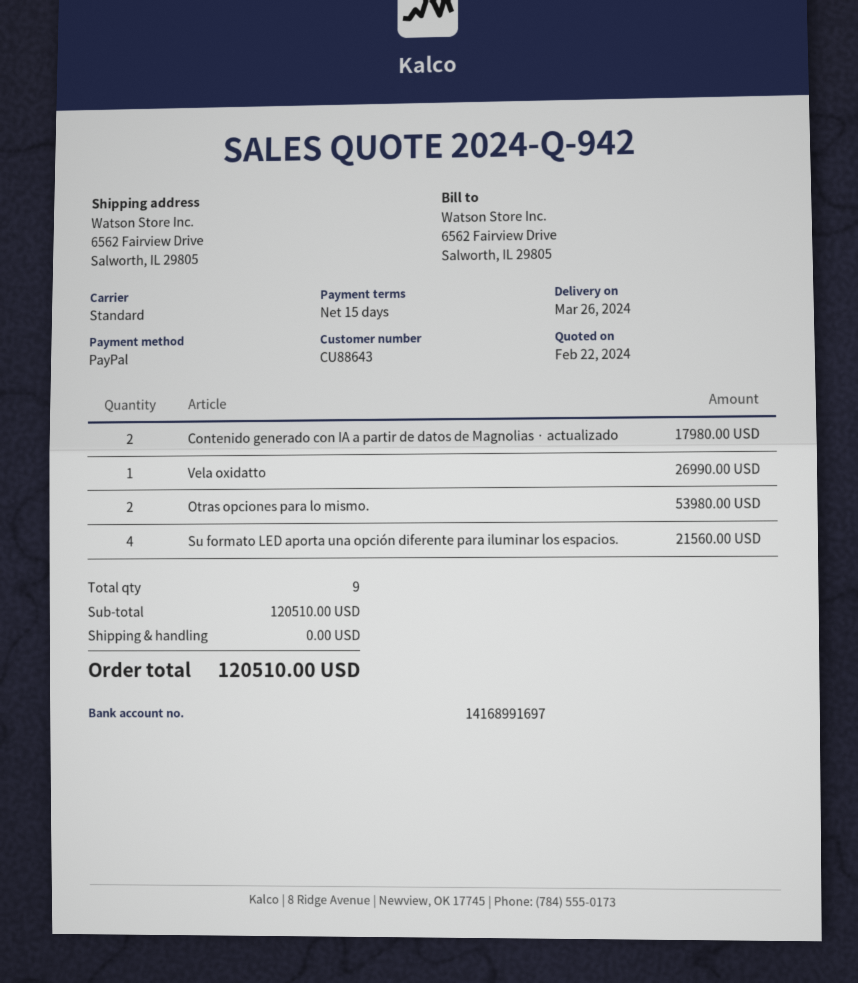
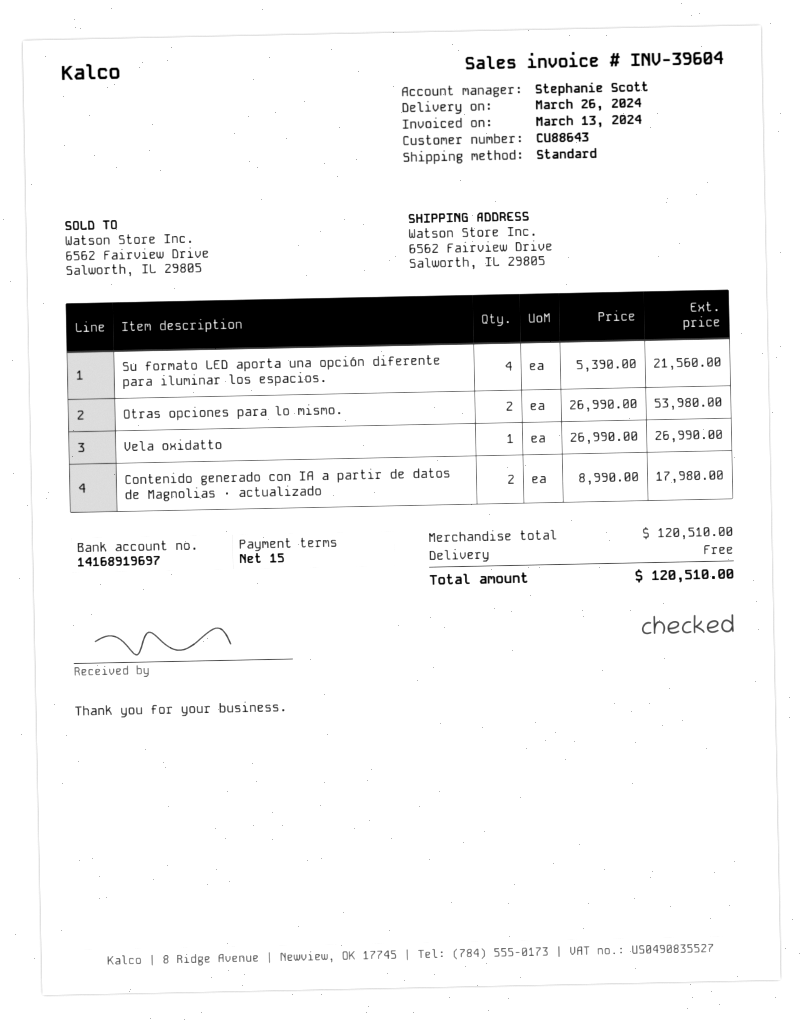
bank account: 14168991697 -> 14168919697

